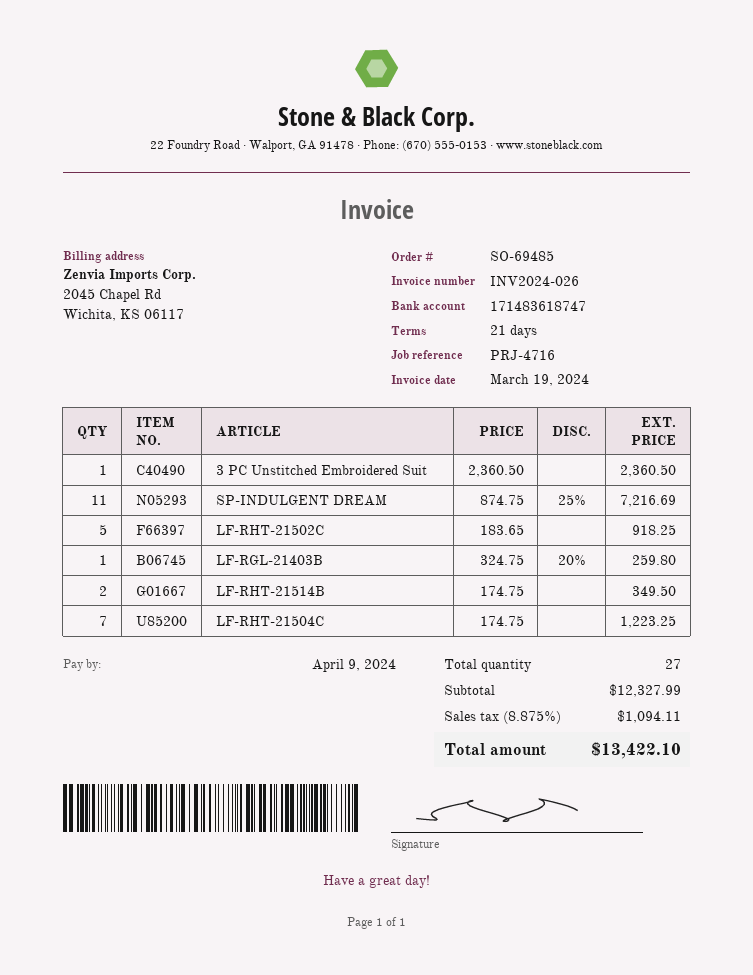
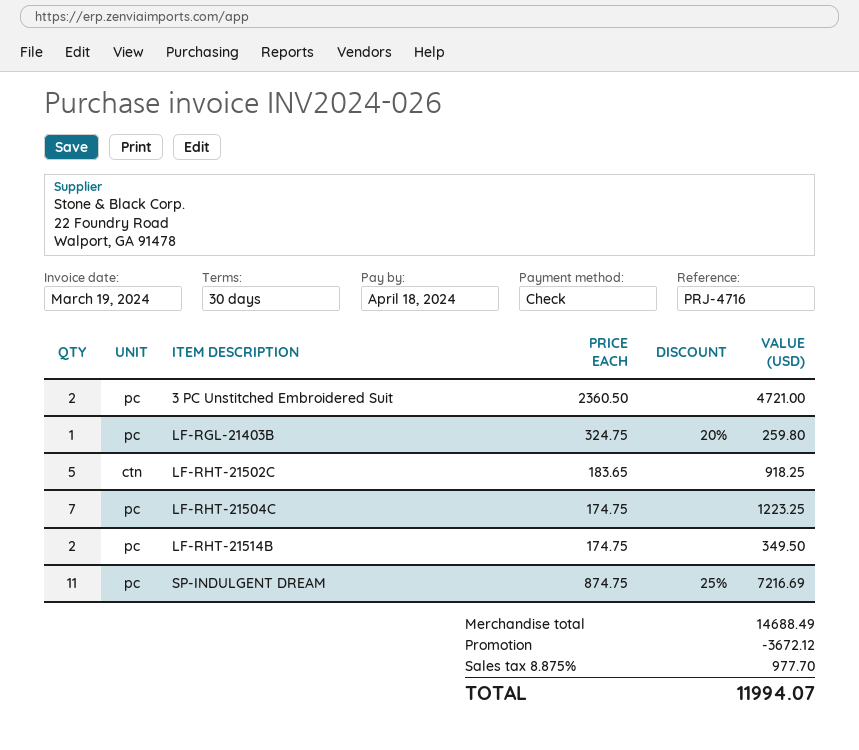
payment terms: 21 days -> 30 days
due date: 2024-04-09 -> 2024-04-18
3 PC Unstitched Embroidered Suit: 1 x 2360.50 = 2360.50 -> 2 x 2360.50 = 4721.00
subtotal: 12327.99 -> 14688.49
discount: none -> 3672.12
tax: 8.875% = 1094.11 -> 8.875% = 977.70
total: 13422.10 -> 11994.07

